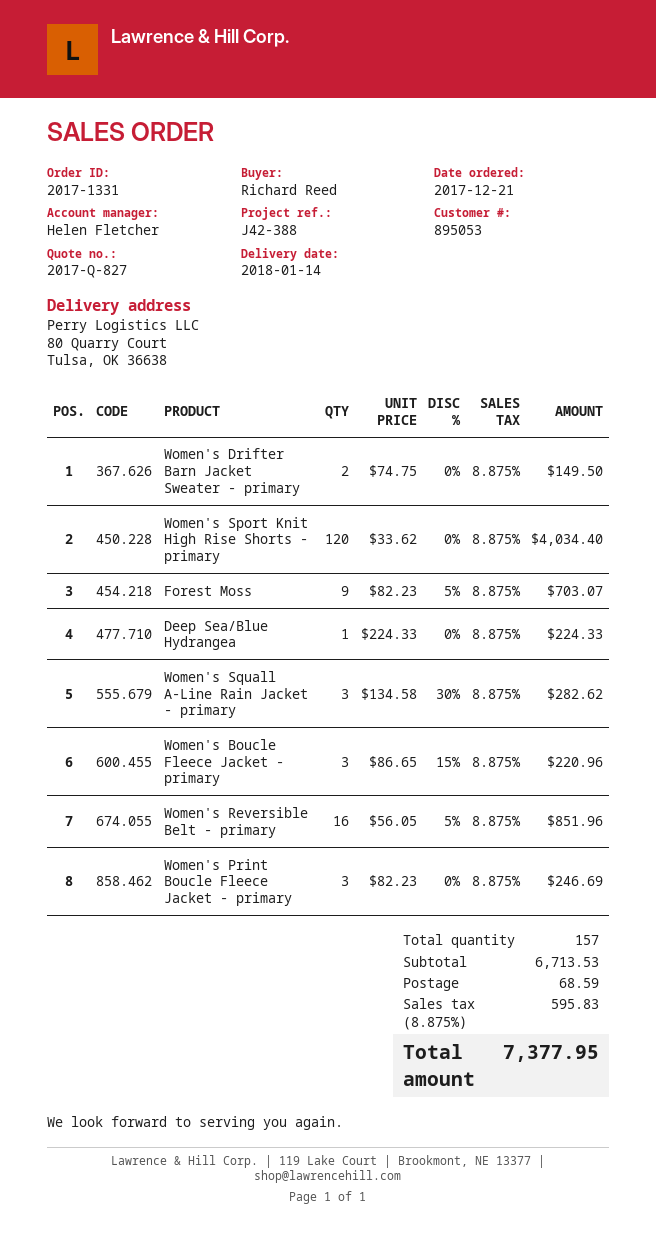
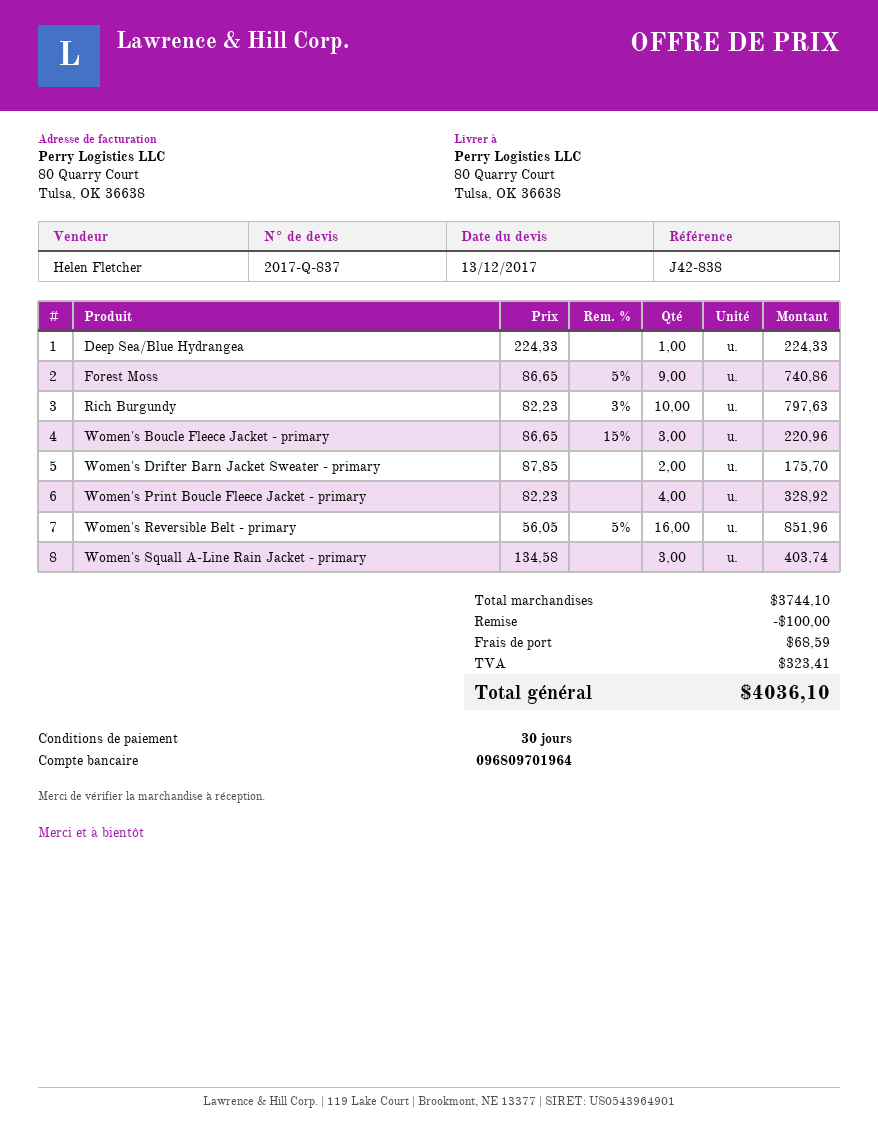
quote number: 2017-Q-827 -> 2017-Q-837
reference: J42-388 -> J42-838
Women's Drifter Barn Jacket Sweater - primary: 2 x 74.75 = 149.50 -> 2 x 87.85 = 175.70
Women's Sport Knit High Rise Shorts - primary: 120 x 33.62 = 4034.40 -> none
Forest Moss: 9 x 82.23 - 5% = 703.07 -> 9 x 86.65 - 5% = 740.86
Women's Squall A-Line Rain Jacket - primary: 3 x 134.58 - 30% = 282.62 -> 3 x 134.58 = 403.74
Women's Print Boucle Fleece Jacket - primary: 3 x 82.23 = 246.69 -> 4 x 82.23 = 328.92
Rich Burgundy: none -> 10 x 82.23 - 3% = 797.63
subtotal: 6713.53 -> 3744.10
discount: none -> 100.00
tax: 595.83 -> 323.41
total: 7377.95 -> 4036.10

